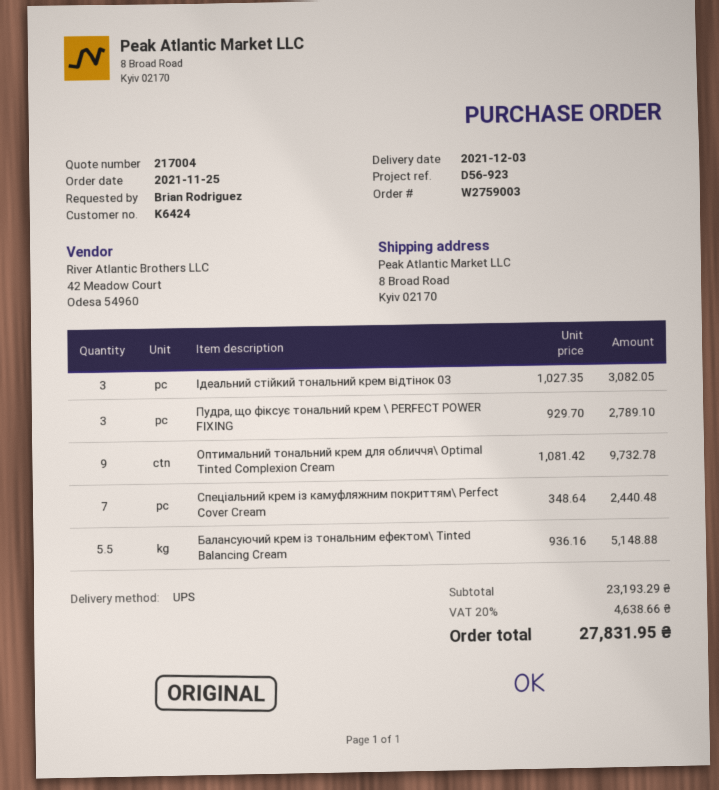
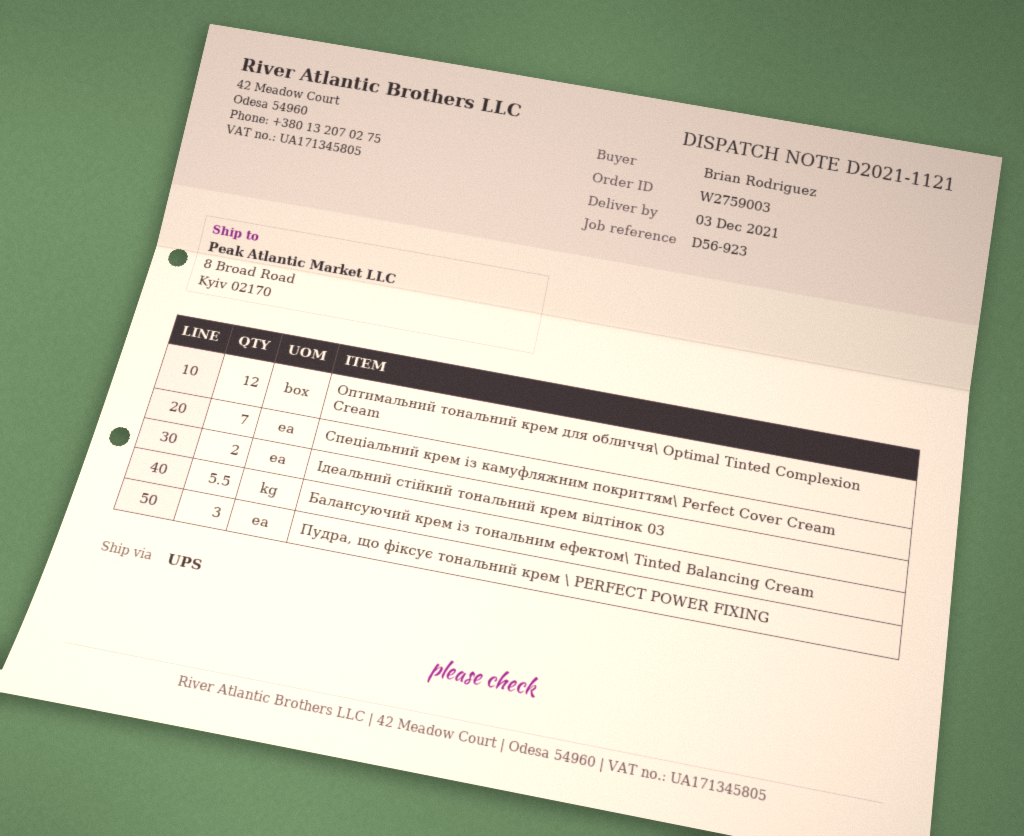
Ідеальний стійкий тональний крем відтінок 03: 3 -> 2
Оптимальний тональний крем для обличчя\ Optimal Tinted Complexion Cream: 9 -> 12

